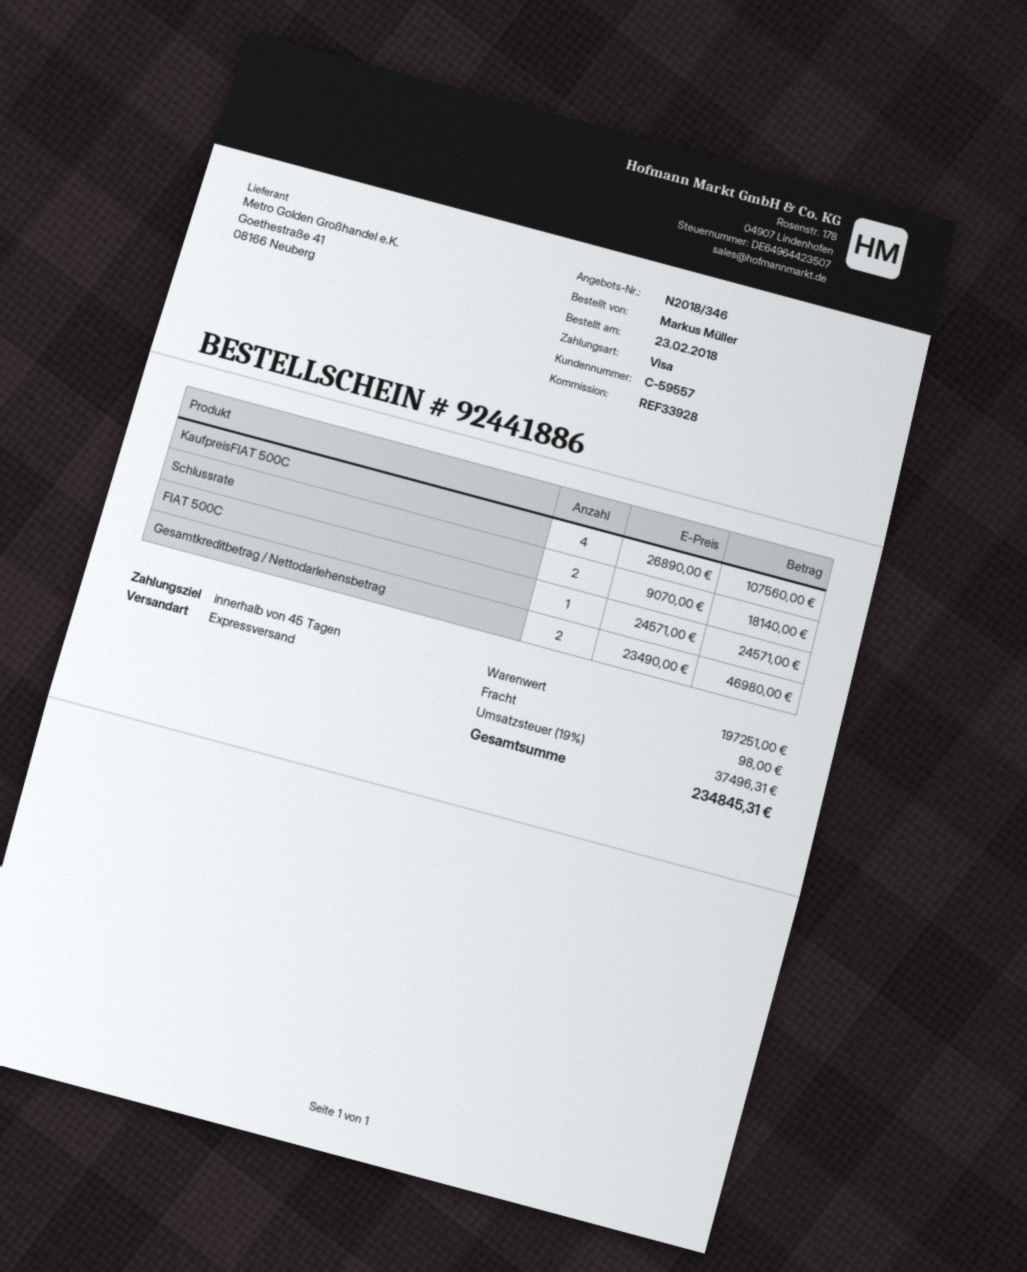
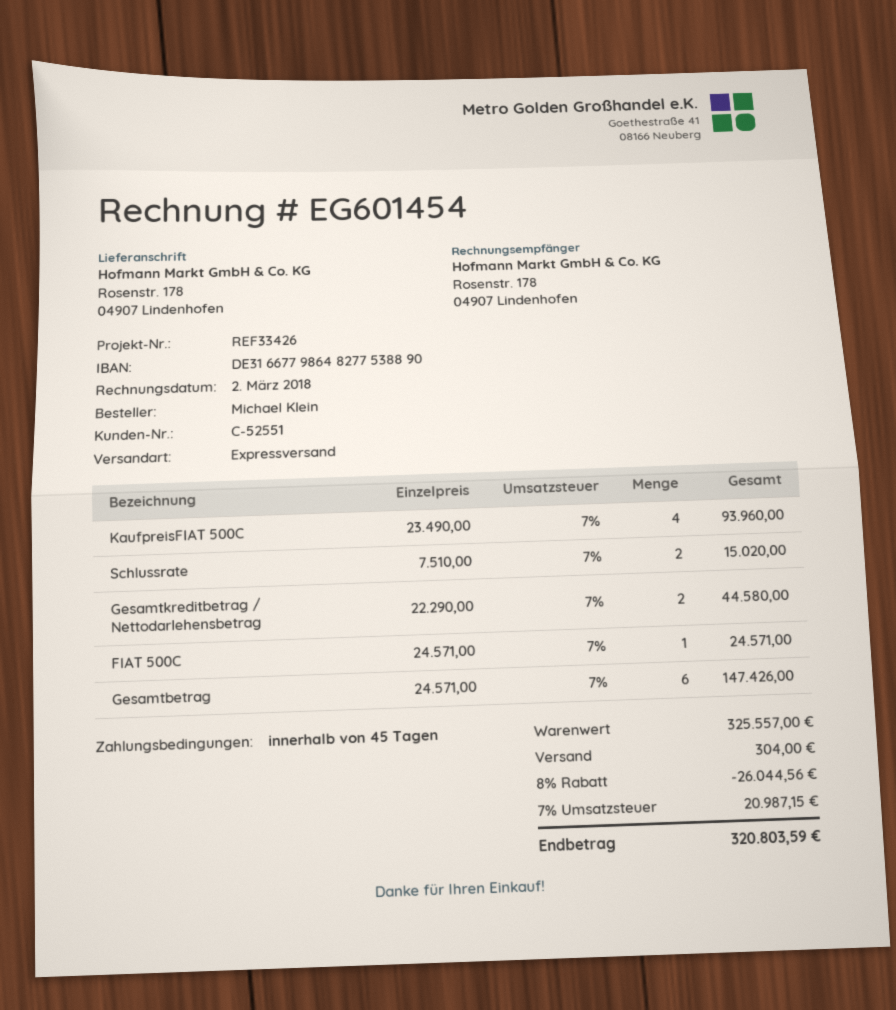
customer number: C-59557 -> C-52551
reference: REF33928 -> REF33426
ordered by: Markus Müller -> Michael Klein
KaufpreisFIAT 500C: 4 x 26890.00 = 107560.00 -> 4 x 23490.00 = 93960.00
Schlussrate: 2 x 9070.00 = 18140.00 -> 2 x 7510.00 = 15020.00
Gesamtkreditbetrag / Nettodarlehensbetrag: 2 x 23490.00 = 46980.00 -> 2 x 22290.00 = 44580.00
Gesamtbetrag: none -> 6 x 24571.00 = 147426.00
subtotal: 197251.00 -> 325557.00
discount: none -> 8% = 26044.56
shipping: 98.00 -> 304.00
tax: 19% = 37496.31 -> 7% = 20987.15
total: 234845.31 -> 320803.59

